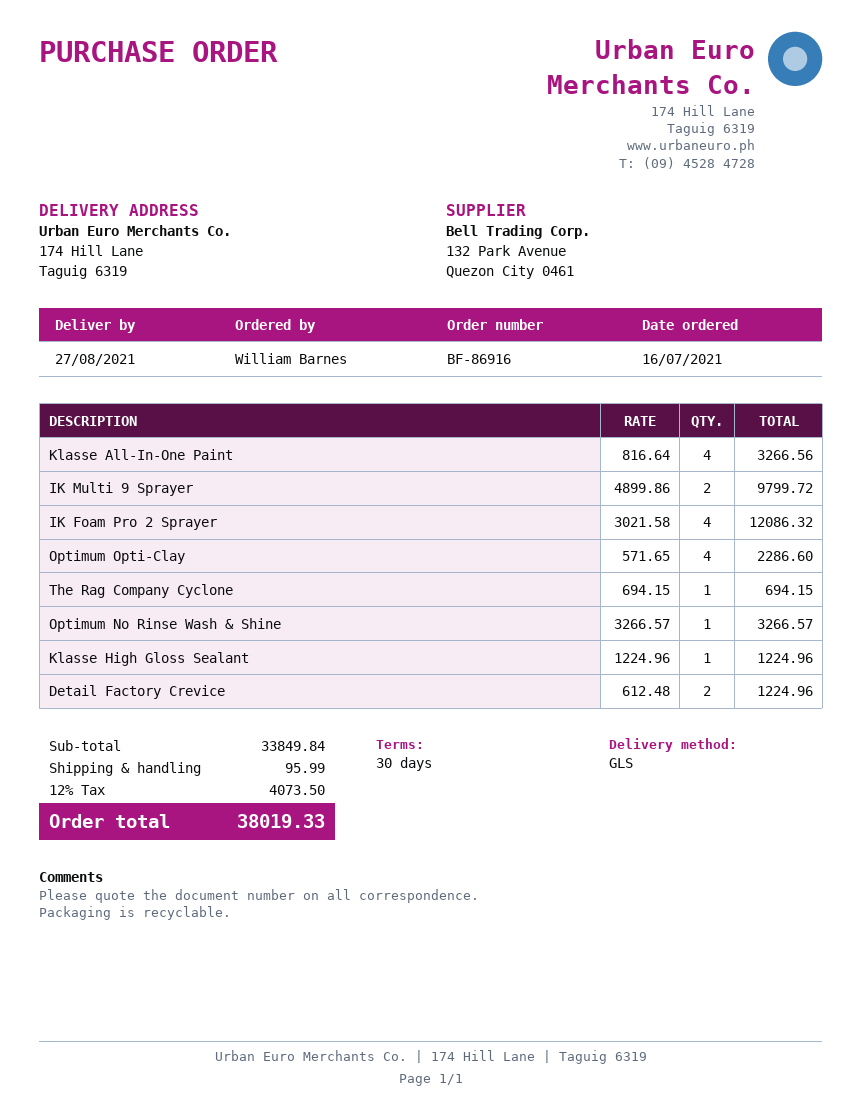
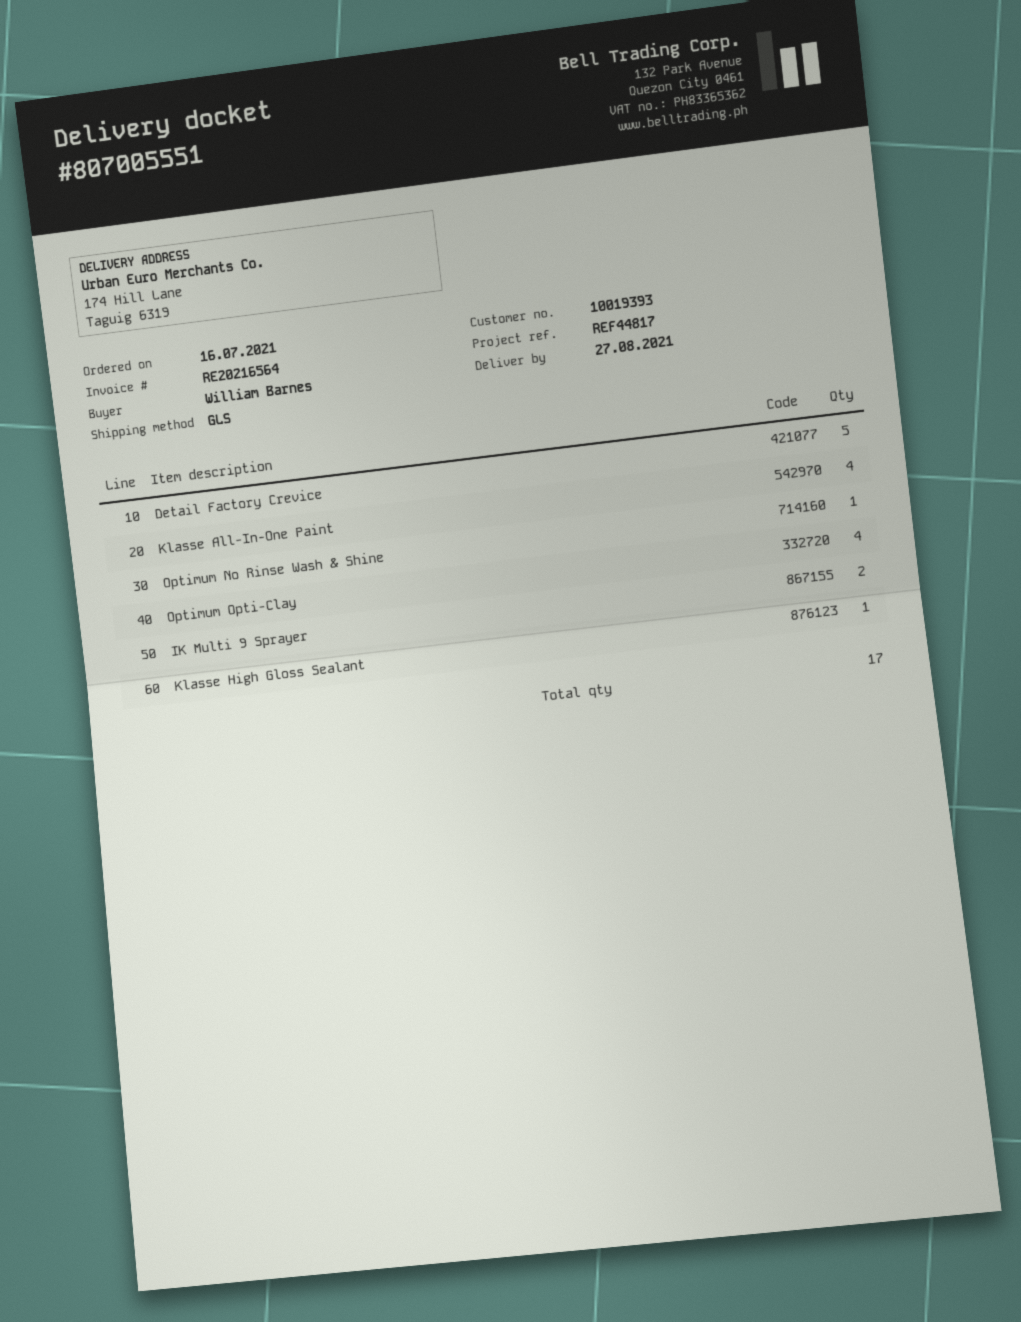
IK Foam Pro 2 Sprayer: 4 -> none
The Rag Company Cyclone: 1 -> none
Detail Factory Crevice: 2 -> 5

